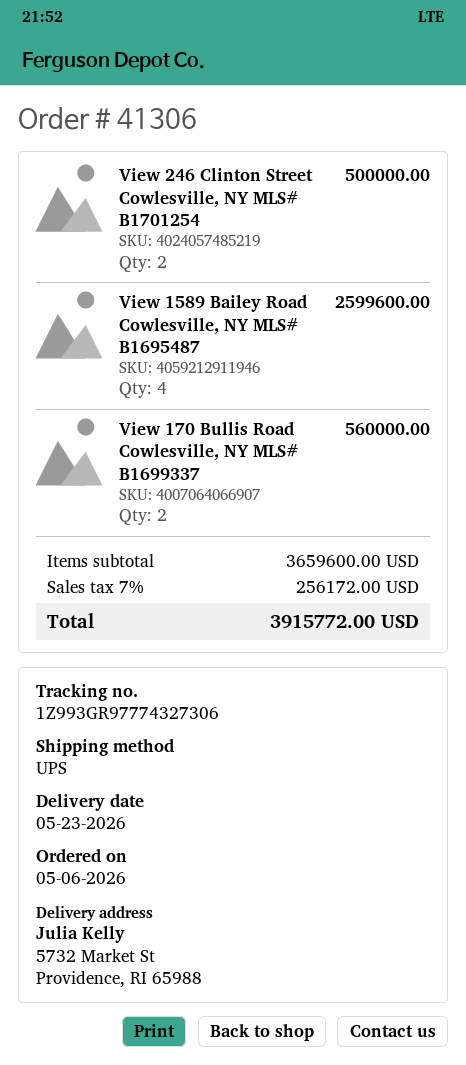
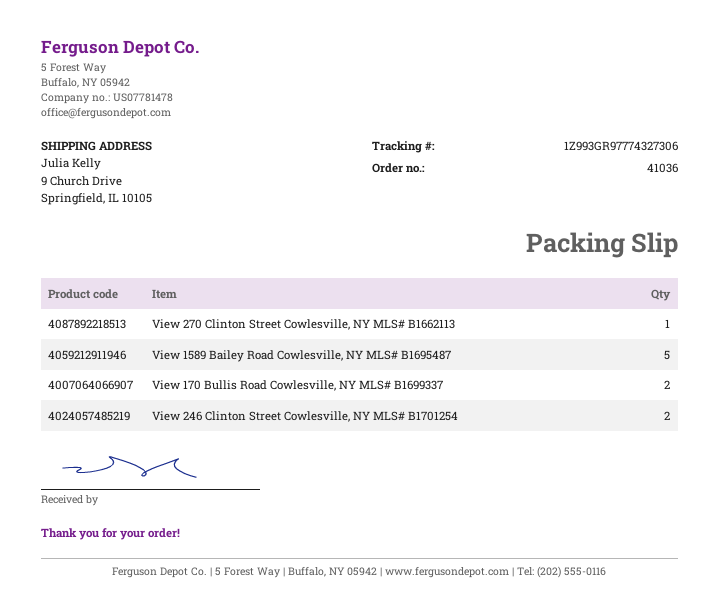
order number: 41306 -> 41036
ship to: 5732 Market St, Providence, RI 65988 -> 9 Church Drive, Springfield, IL 10105
View 1589 Bailey Road Cowlesville, NY MLS# B1695487: 4 -> 5
View 270 Clinton Street Cowlesville, NY MLS# B1662113: none -> 1

